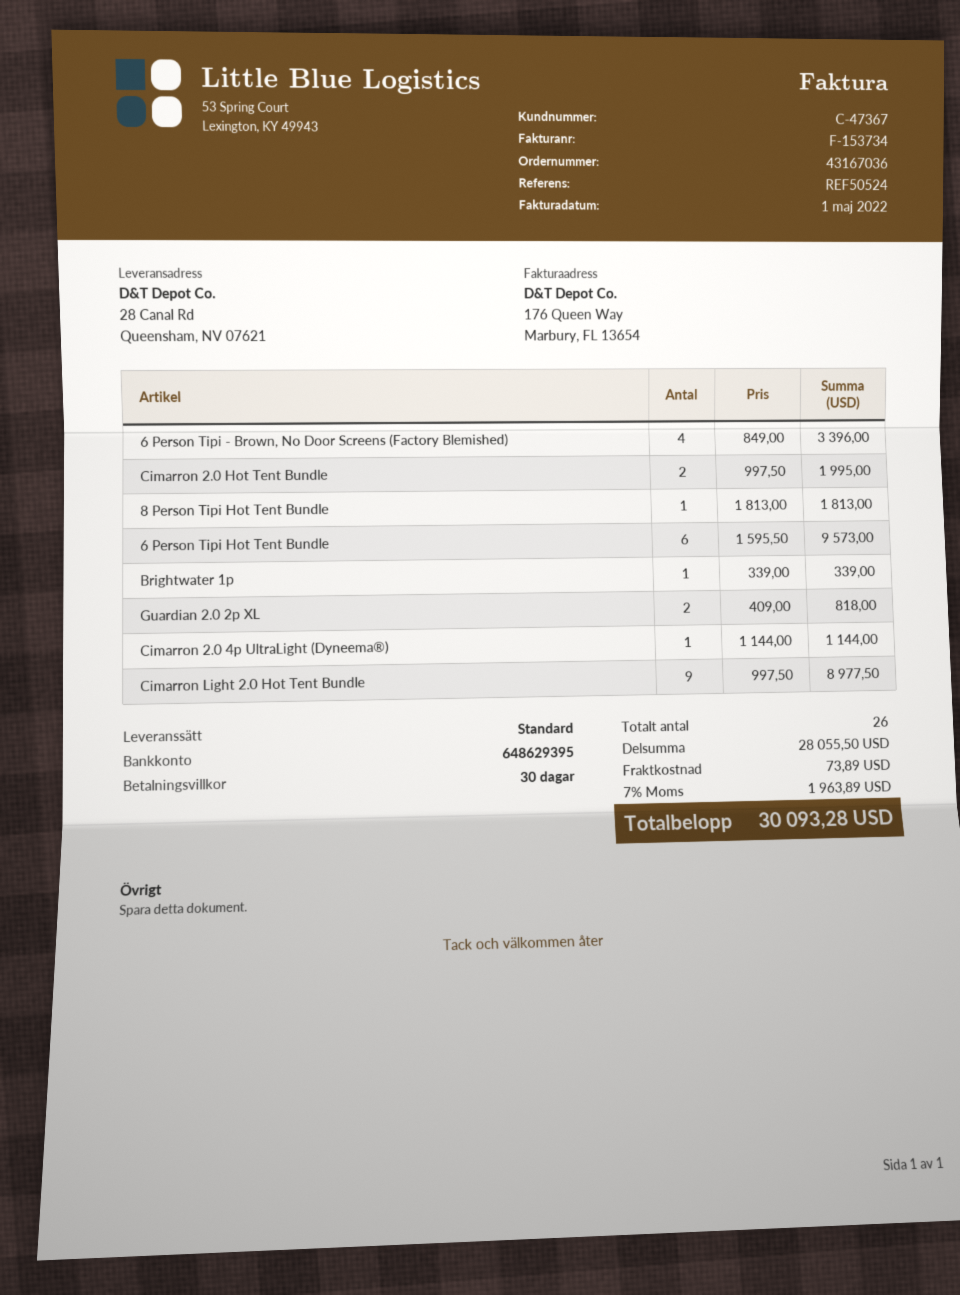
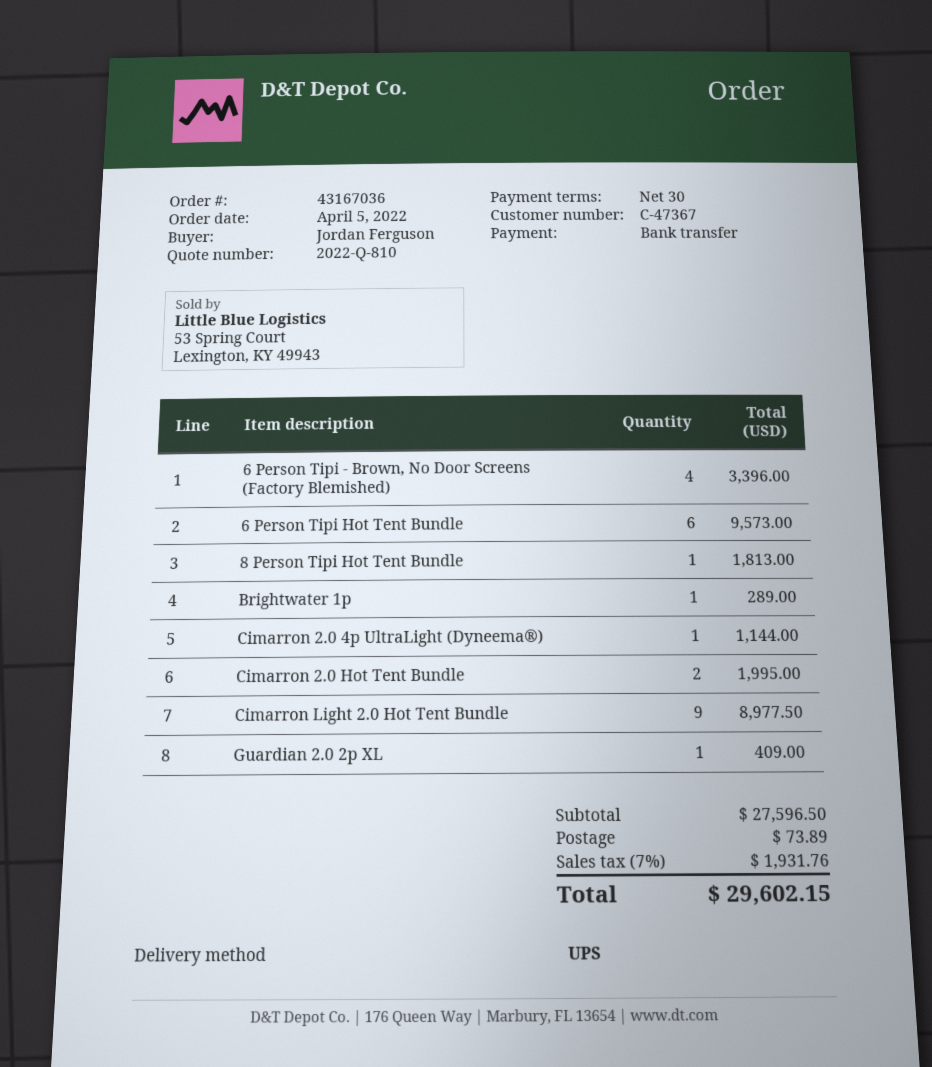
shipping method: standard -> UPS
Brightwater 1p: 1 for 339.00 -> 1 for 289.00
Guardian 2.0 2p XL: 2 for 818.00 -> 1 for 409.00
subtotal: 28055.50 -> 27596.50
tax: 7% = 1963.89 -> 7% = 1931.76
total: 30093.28 -> 29602.15

